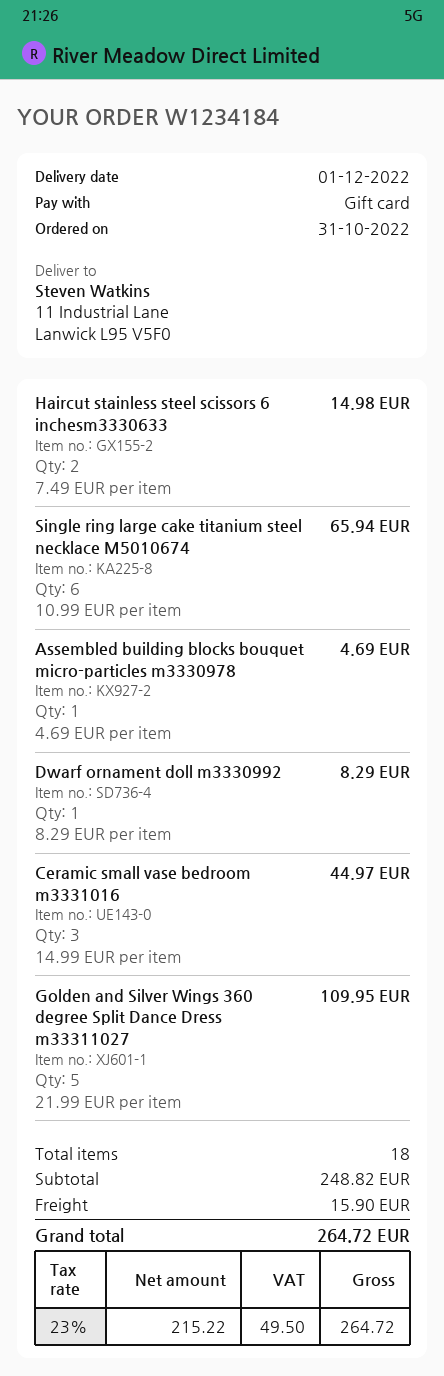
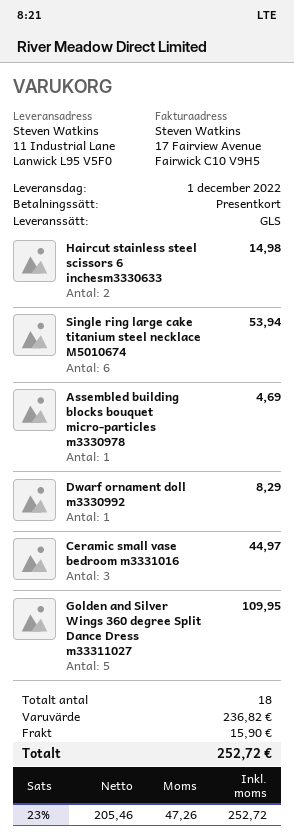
Single ring large cake titanium steel necklace M5010674: 6 for 65.94 -> 6 for 53.94
subtotal: 248.82 -> 236.82
net: 215.22 -> 205.46
tax: 23% = 49.50 -> 23% = 47.26
total: 264.72 -> 252.72

